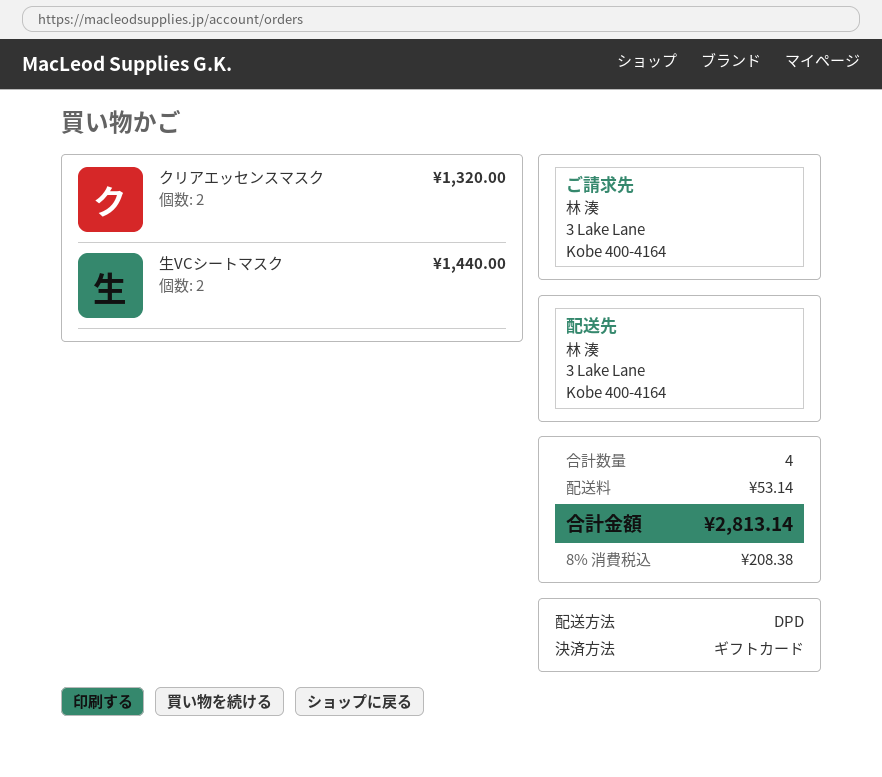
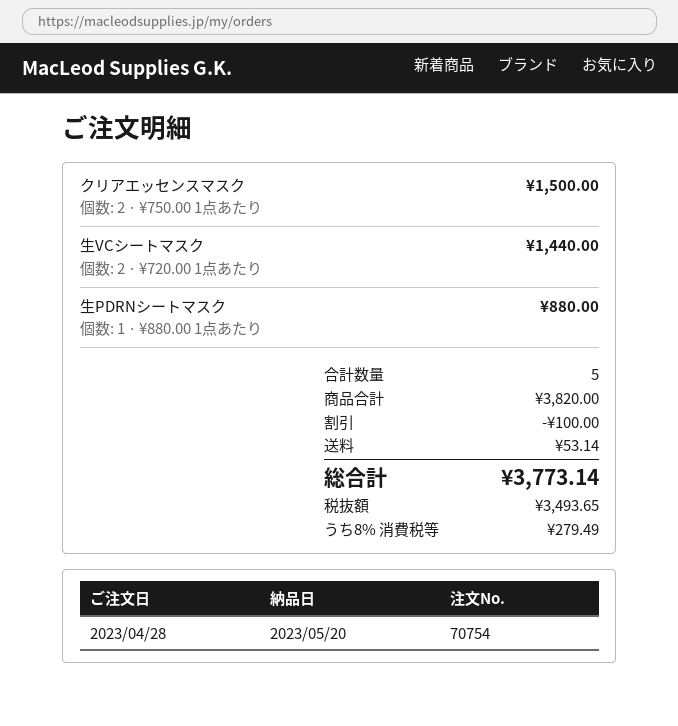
クリアエッセンスマスク: 2 for 1320.00 -> 2 for 1500.00
生PDRNシートマスク: none -> 1 for 880.00
total quantity: 4 -> 5
discount: none -> 100.00
tax: 8% = 208.38 -> 8% = 279.49
total: 2813.14 -> 3773.14

